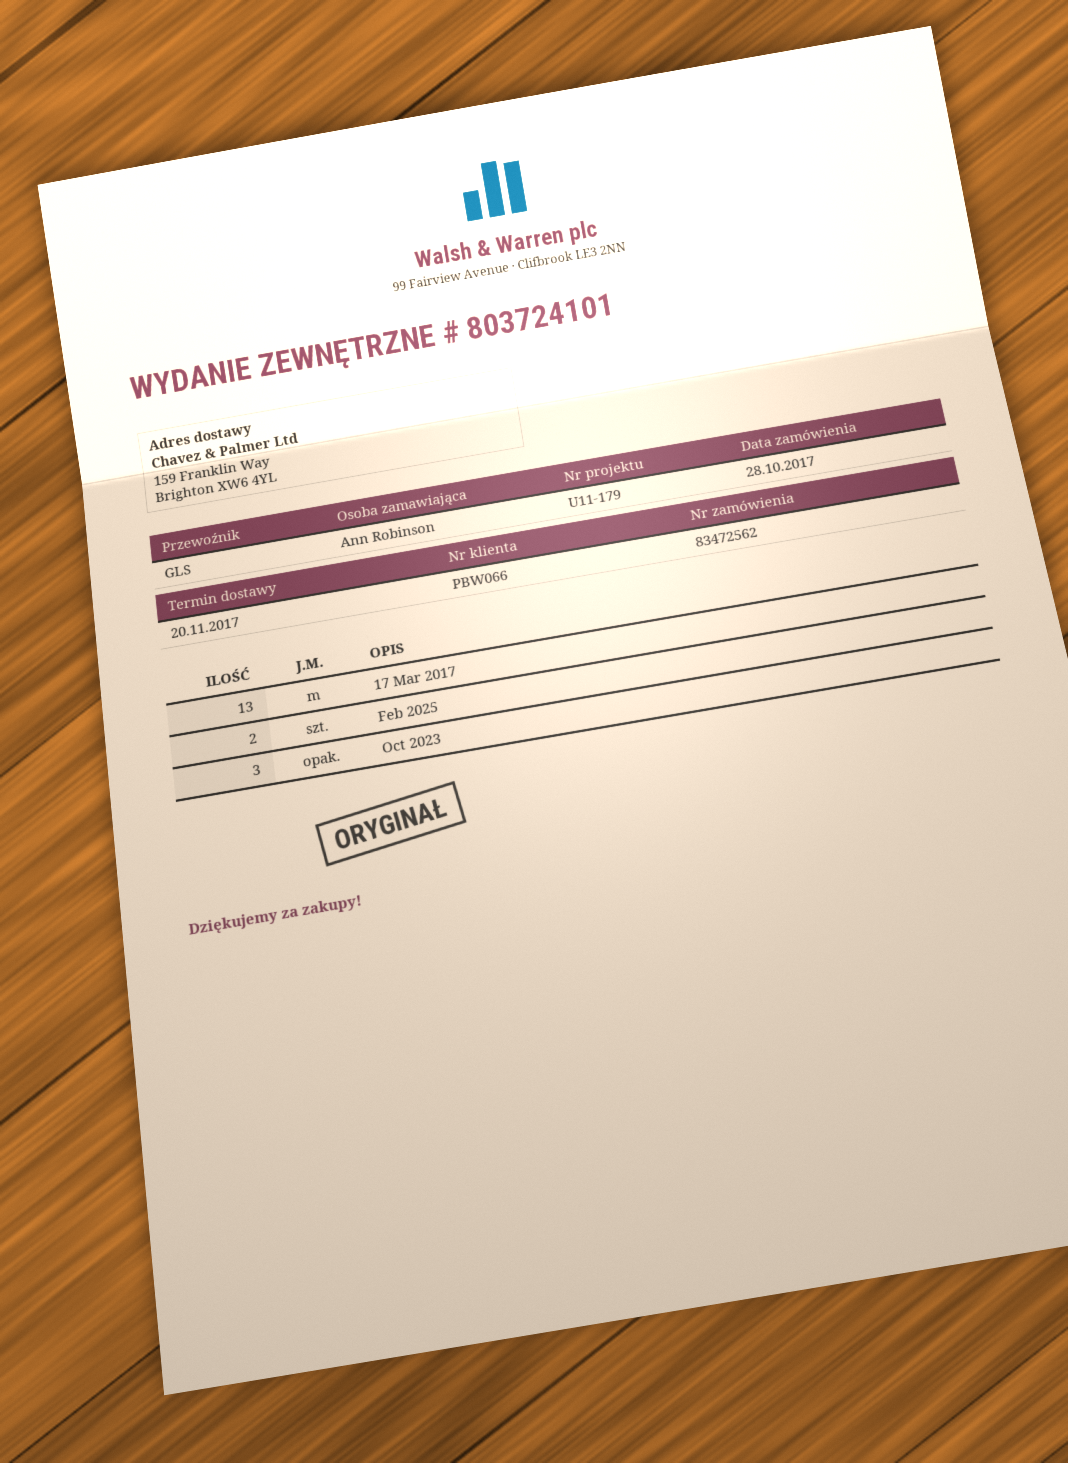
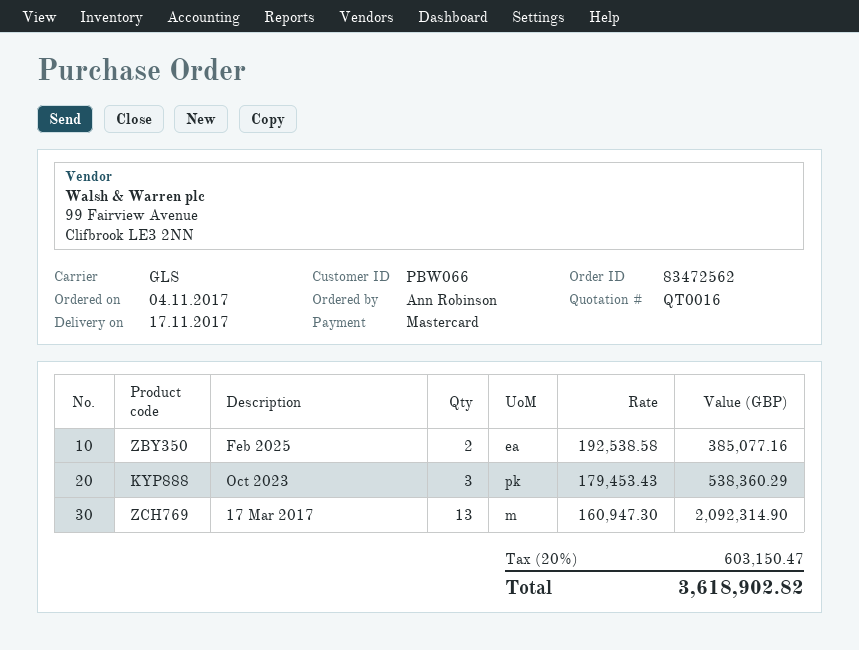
order date: 2017-10-28 -> 2017-11-04
delivery date: 2017-11-20 -> 2017-11-17

